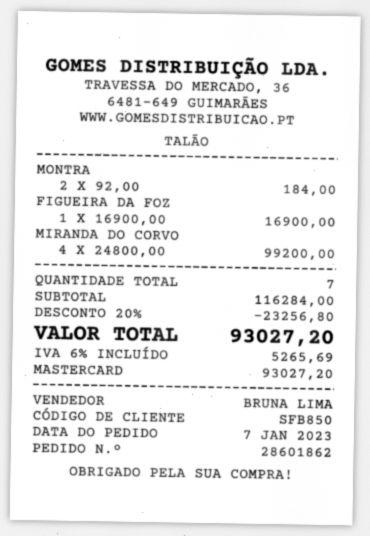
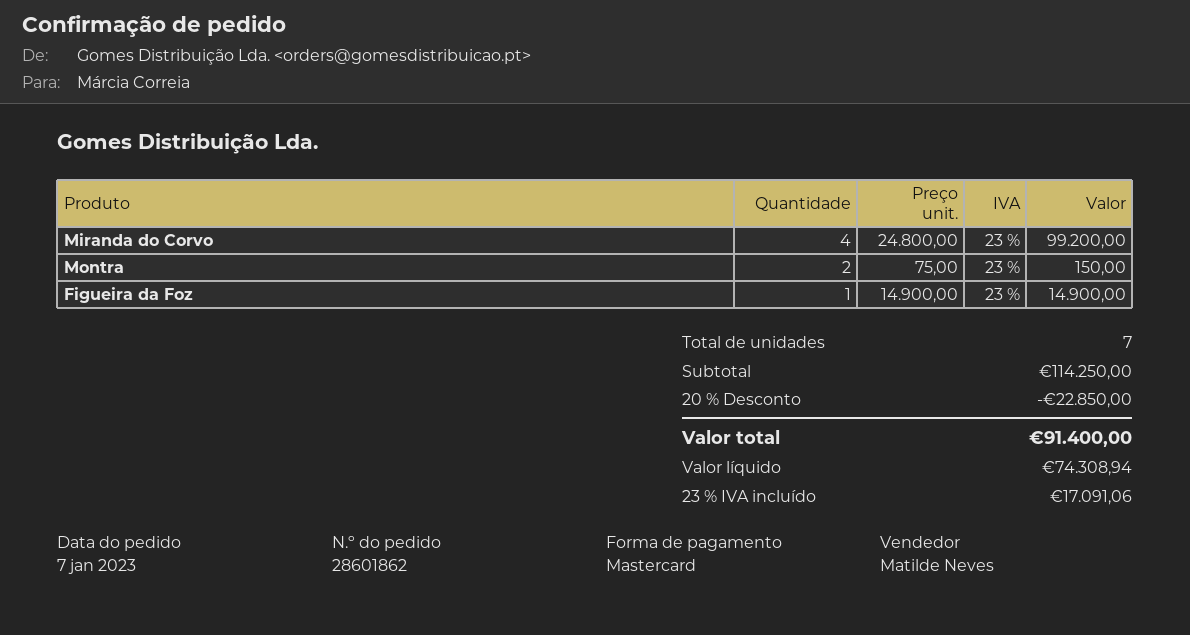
sales rep: BRUNA LIMA -> Matilde Neves
MONTRA: 2 x 92.00 = 184.00 -> 2 x 75.00 = 150.00
FIGUEIRA DA FOZ: 1 x 16900.00 = 16900.00 -> 1 x 14900.00 = 14900.00
subtotal: 116284.00 -> 114250.00
discount: 20% = 23256.80 -> 20% = 22850.00
tax: 6% = 5265.69 -> 23% = 17091.06
total: 93027.20 -> 91400.00

